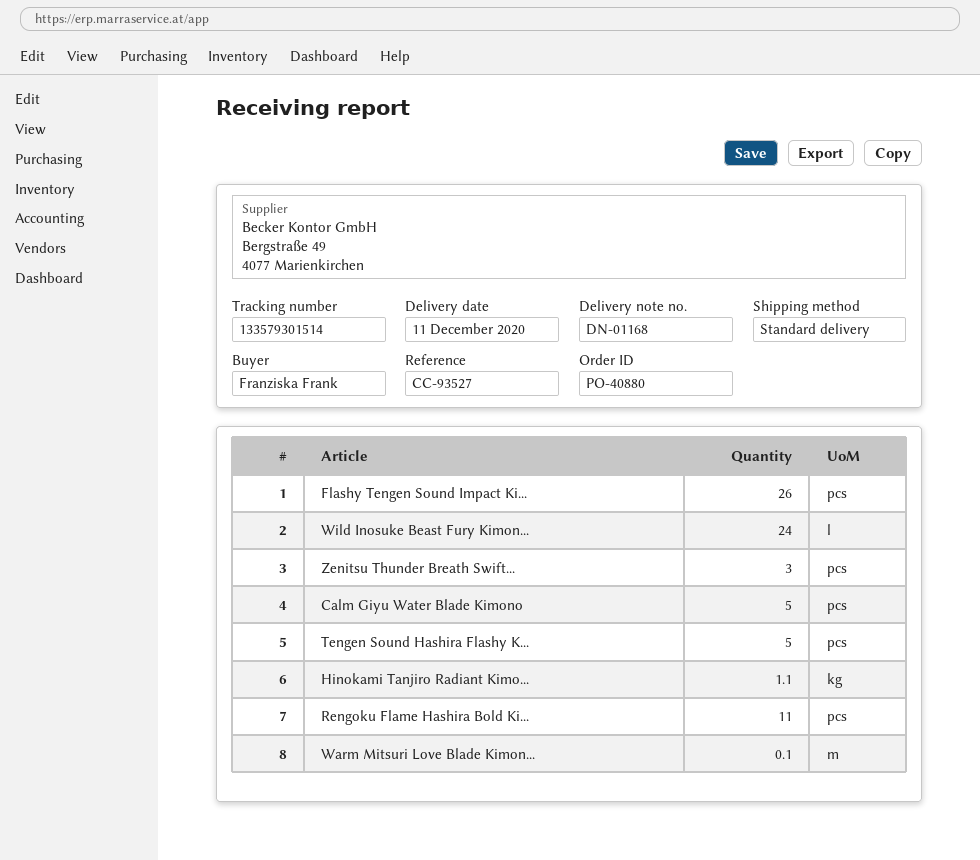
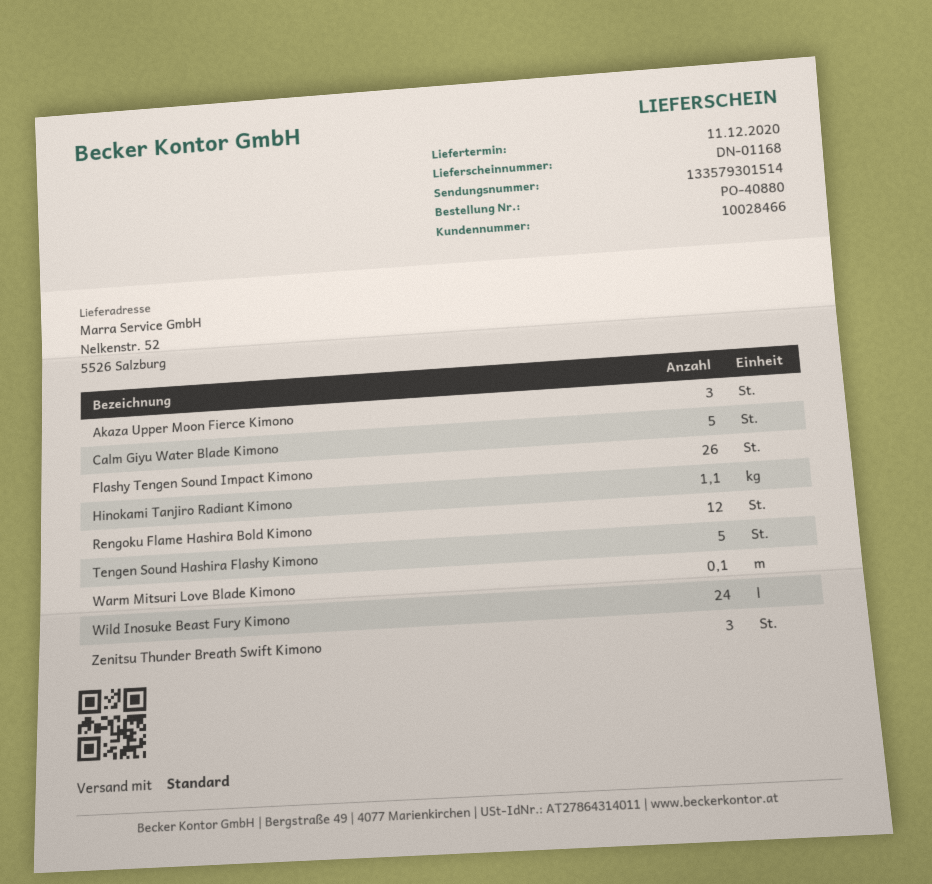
Rengoku Flame Hashira Bold Ki...: 11 -> 12
Akaza Upper Moon Fierce Kimono: none -> 3

